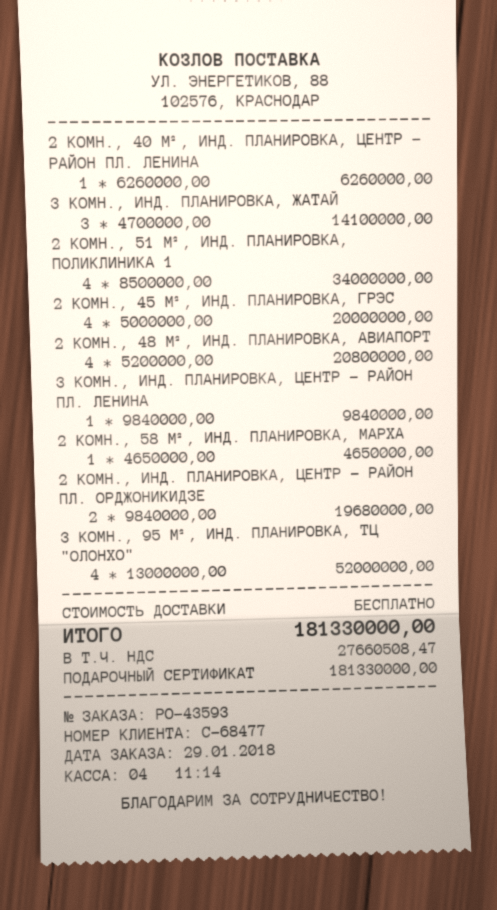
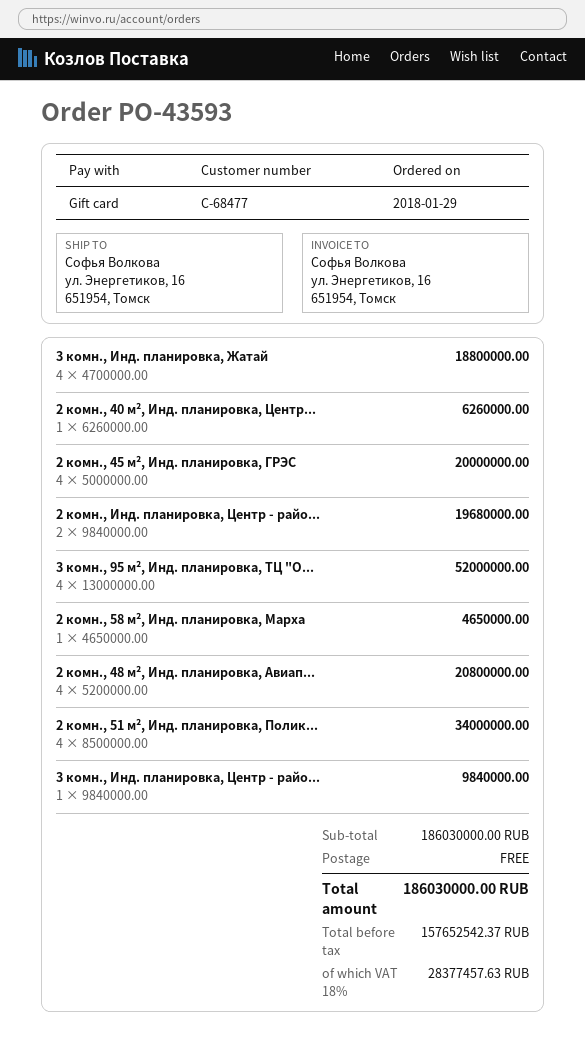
3 КОМН., ИНД. ПЛАНИРОВКА, ЖАТАЙ: 3 x 4700000.00 = 14100000.00 -> 4 x 4700000.00 = 18800000.00
tax: 27660508.47 -> 28377457.63
total: 181330000.00 -> 186030000.00

